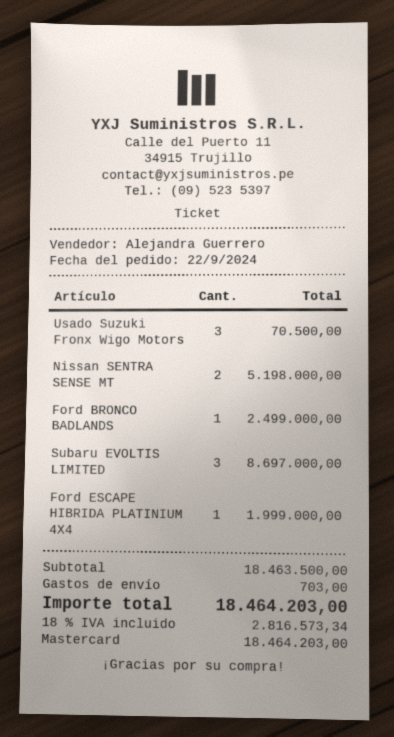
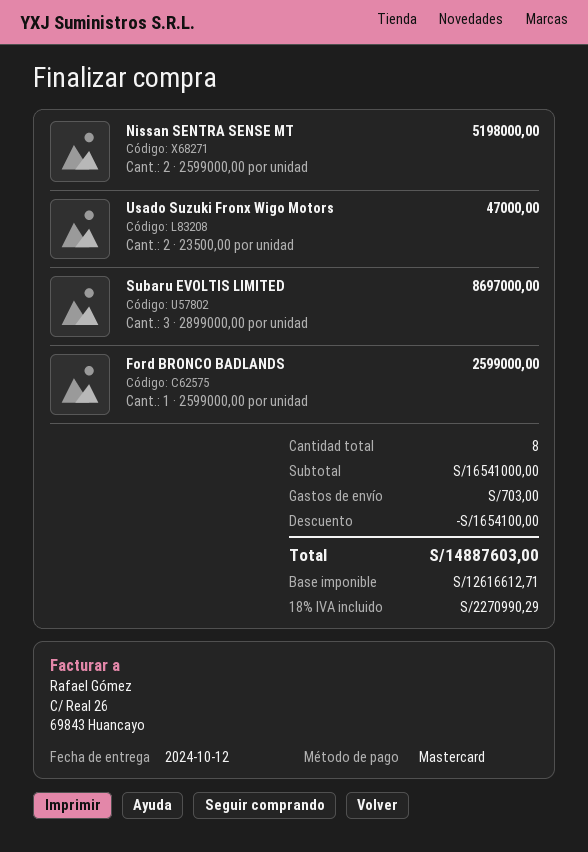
Usado Suzuki Fronx Wigo Motors: 3 for 70500.00 -> 2 for 47000.00
Ford BRONCO BADLANDS: 1 for 2499000.00 -> 1 for 2599000.00
Ford ESCAPE HIBRIDA PLATINIUM 4X4: 1 for 1999000.00 -> none
subtotal: 18463500.00 -> 16541000.00
discount: none -> 1654100.00
tax: 18% = 2816573.34 -> 18% = 2270990.29
total: 18464203.00 -> 14887603.00

